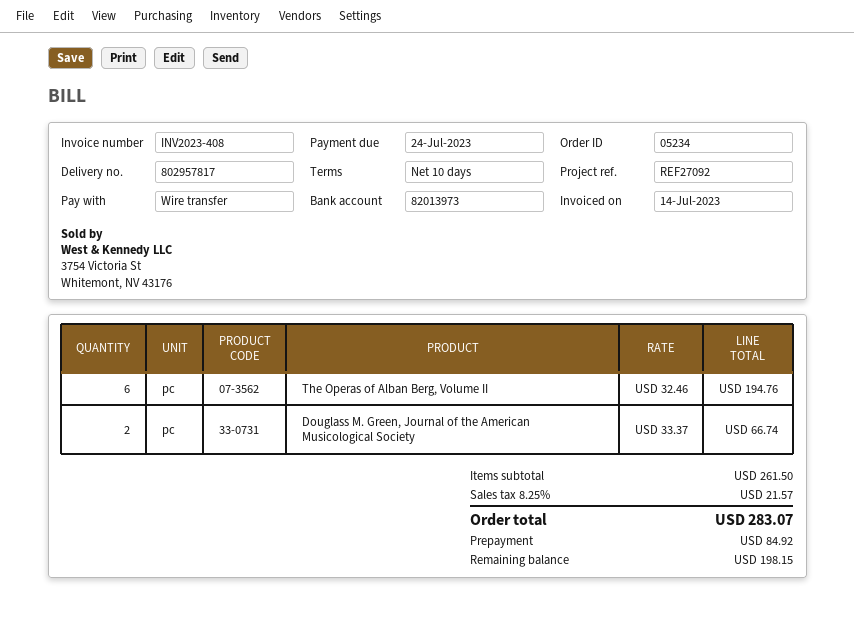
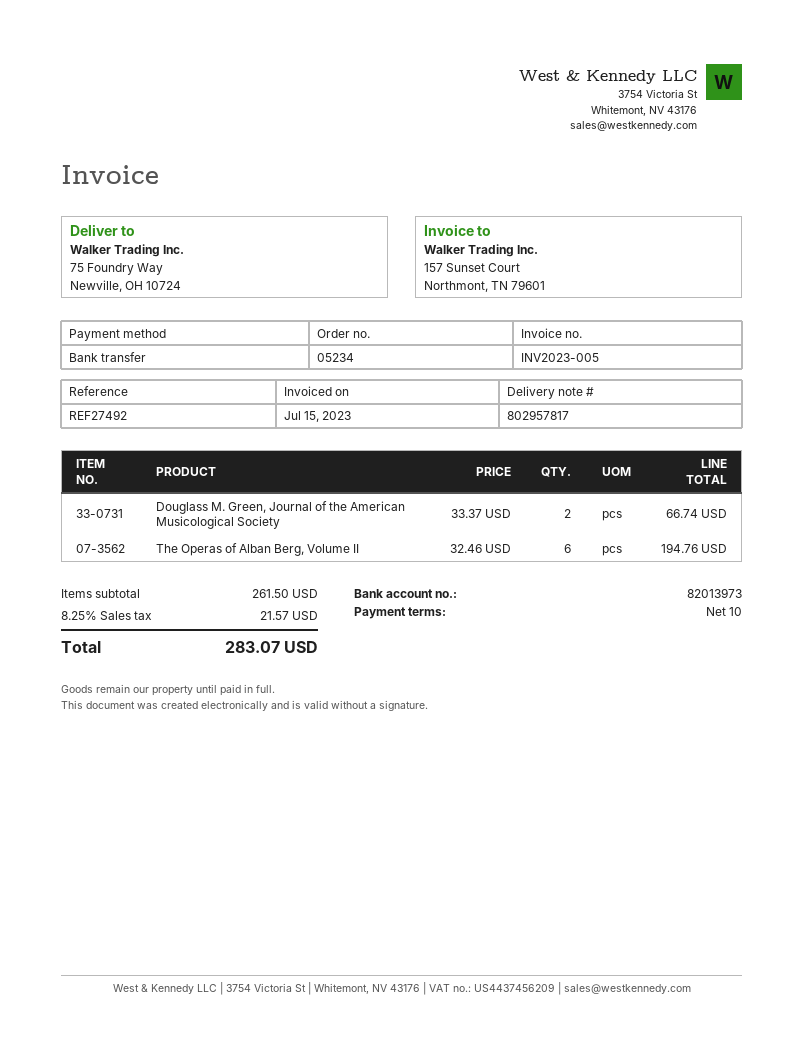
invoice number: INV2023-408 -> INV2023-005
invoice date: 2023-07-14 -> 2023-07-15
reference: REF27092 -> REF27492

